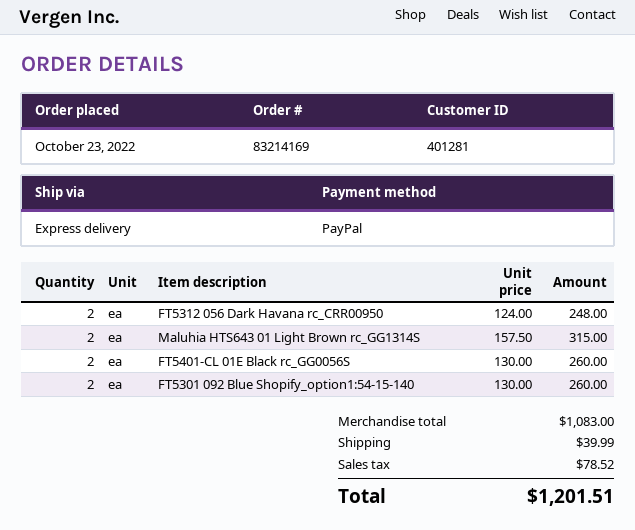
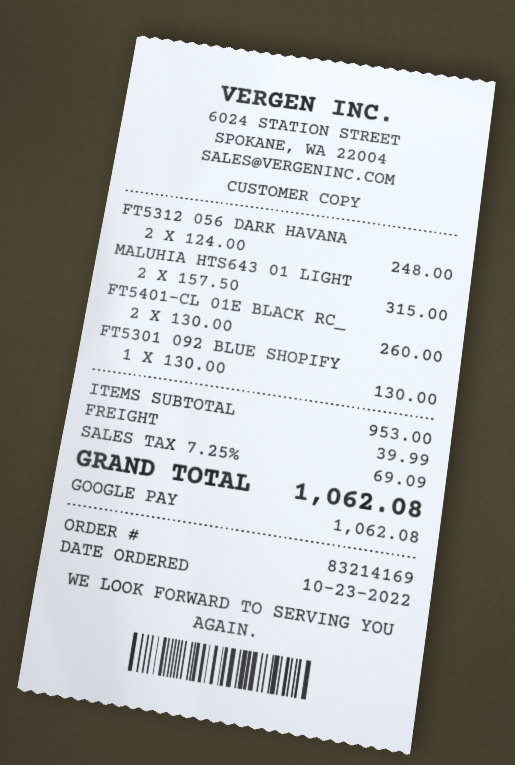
payment method: PayPal -> Google Pay
FT5301 092 Blue Shopify_option1:54-15-140: 2 x 130.00 = 260.00 -> 1 x 130.00 = 130.00
subtotal: 1083.00 -> 953.00
tax: 78.52 -> 69.09
total: 1201.51 -> 1062.08

